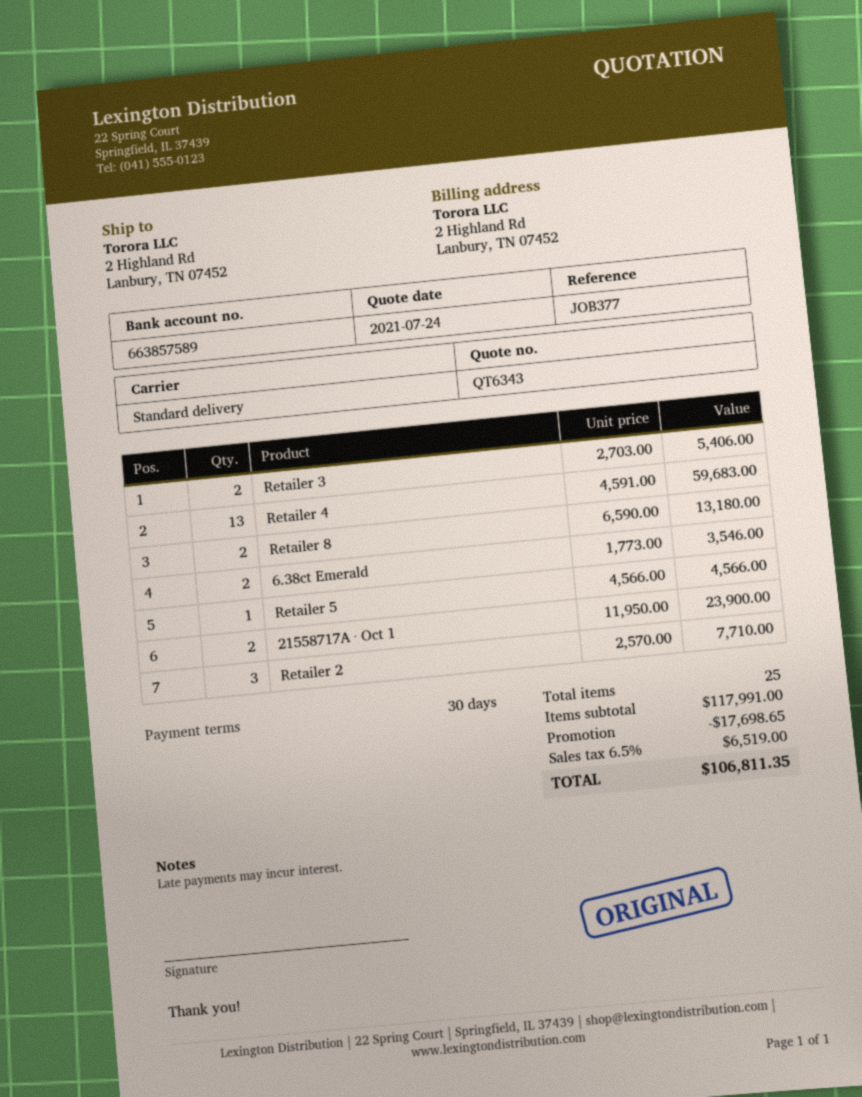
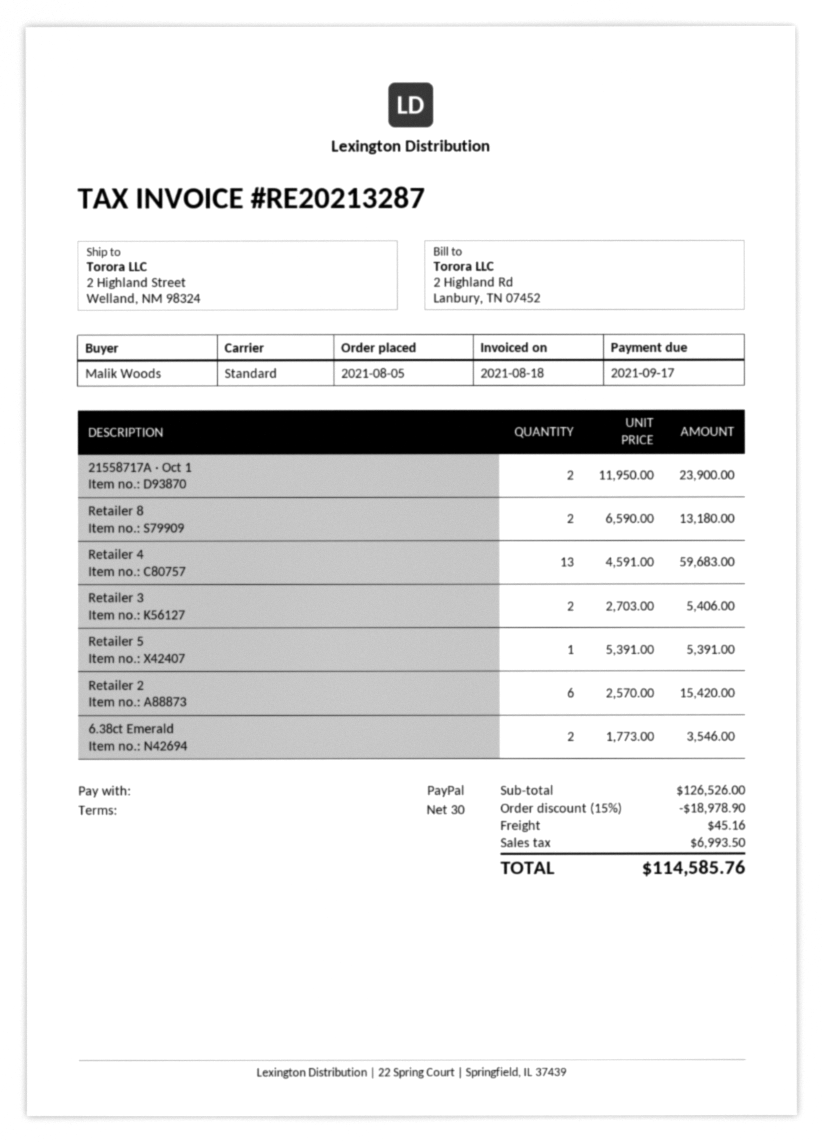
ship to: 2 Highland Rd, Lanbury, TN 07452 -> 2 Highland Street, Welland, NM 98324
Retailer 5: 1 x 4566.00 = 4566.00 -> 1 x 5391.00 = 5391.00
Retailer 2: 3 x 2570.00 = 7710.00 -> 6 x 2570.00 = 15420.00
subtotal: 117991.00 -> 126526.00
discount: 17698.65 -> 18978.90
shipping: none -> 45.16
tax: 6519.00 -> 6993.50
total: 106811.35 -> 114585.76

